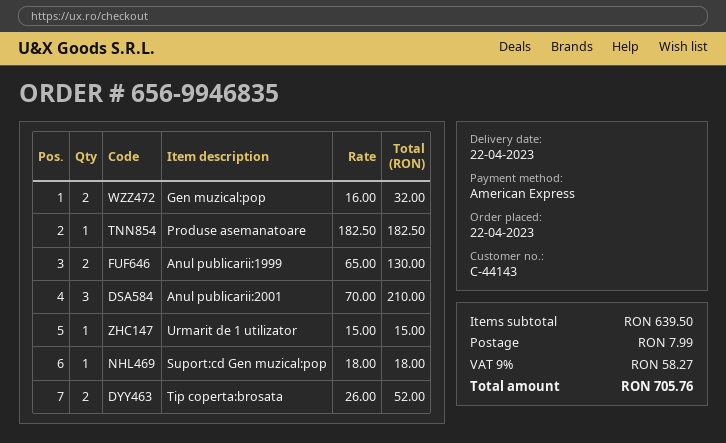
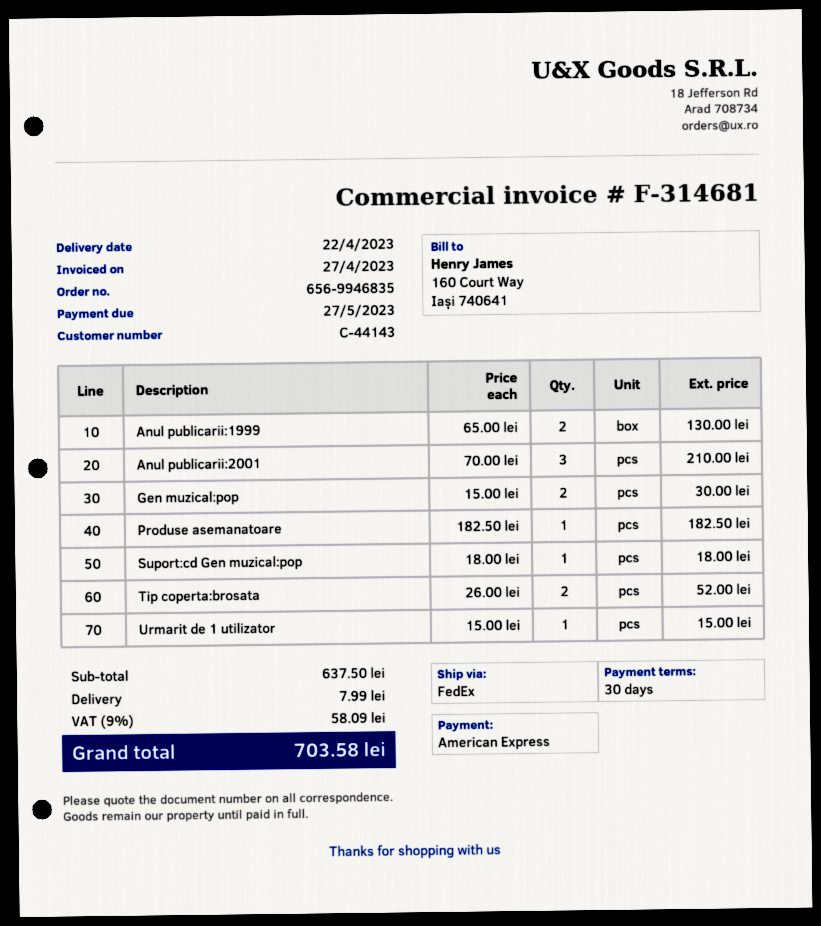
Gen muzical:pop: 2 x 16.00 = 32.00 -> 2 x 15.00 = 30.00
subtotal: 639.50 -> 637.50
tax: 9% = 58.27 -> 9% = 58.09
total: 705.76 -> 703.58

